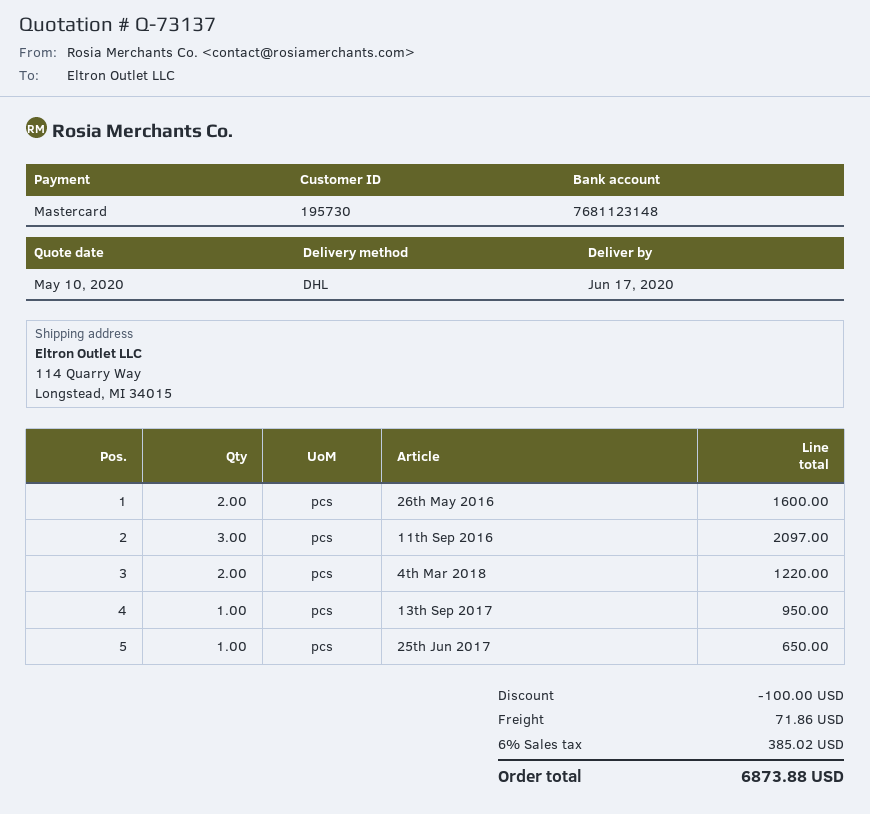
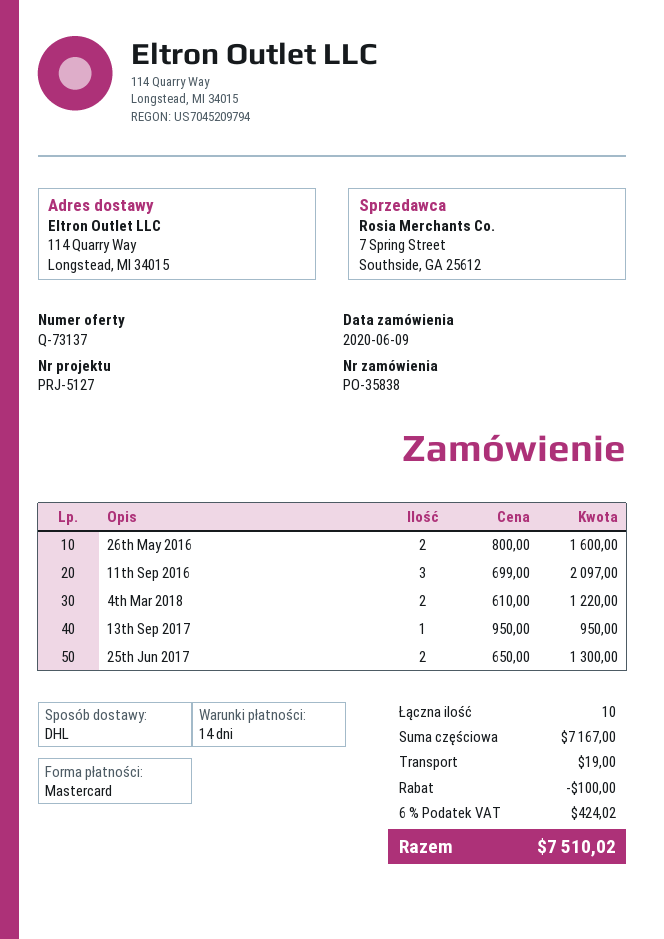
25th Jun 2017: 1 for 650.00 -> 2 for 1300.00
shipping: 71.86 -> 19.00
tax: 6% = 385.02 -> 6% = 424.02
total: 6873.88 -> 7510.02

